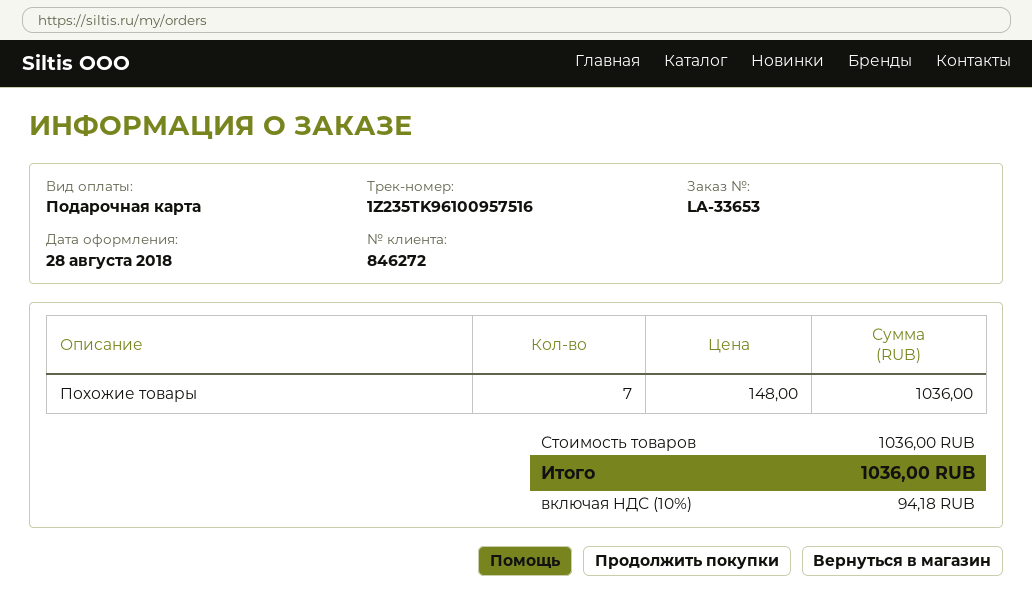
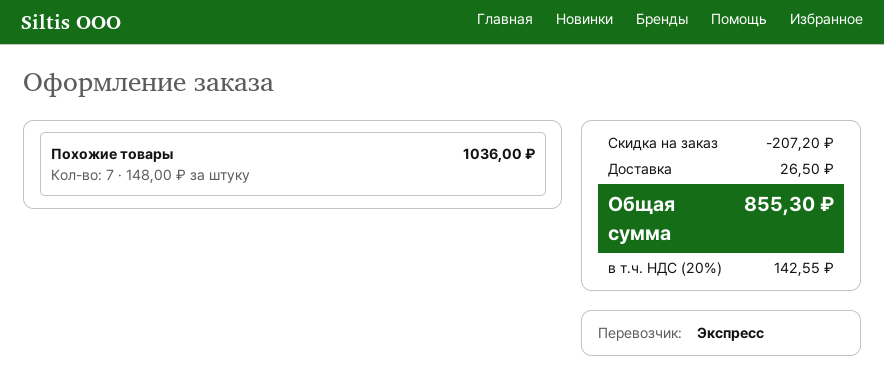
discount: none -> 207.20
shipping: none -> 26.50
tax: 10% = 94.18 -> 20% = 142.55
total: 1036.00 -> 855.30

